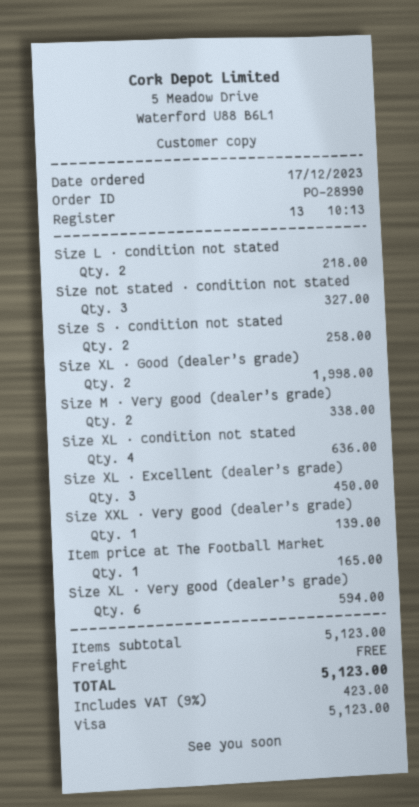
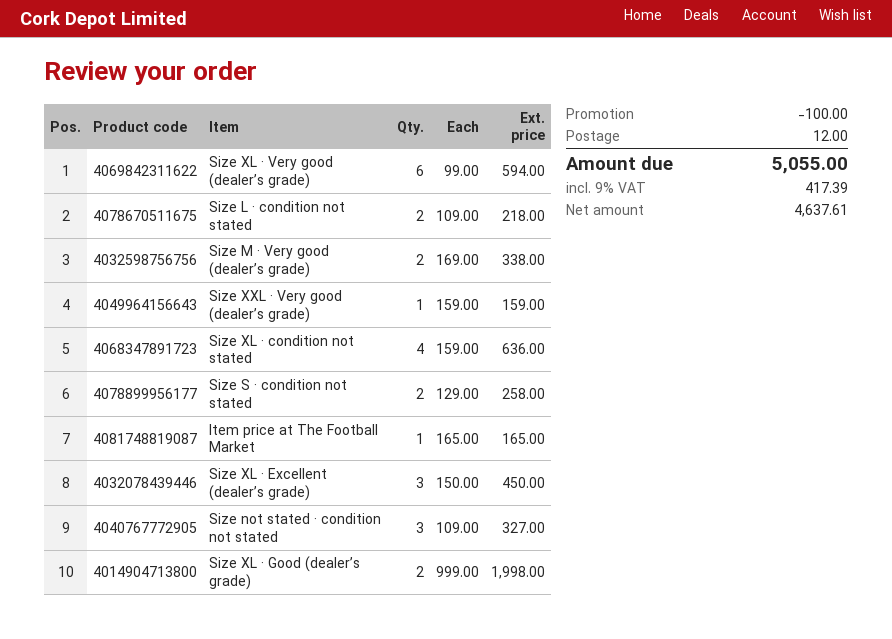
Size XXL · Very good (dealer’s grade): 1 for 139.00 -> 1 for 159.00
discount: none -> 100.00
shipping: 0.00 -> 12.00
tax: 9% = 423.00 -> 9% = 417.39
total: 5123.00 -> 5055.00

